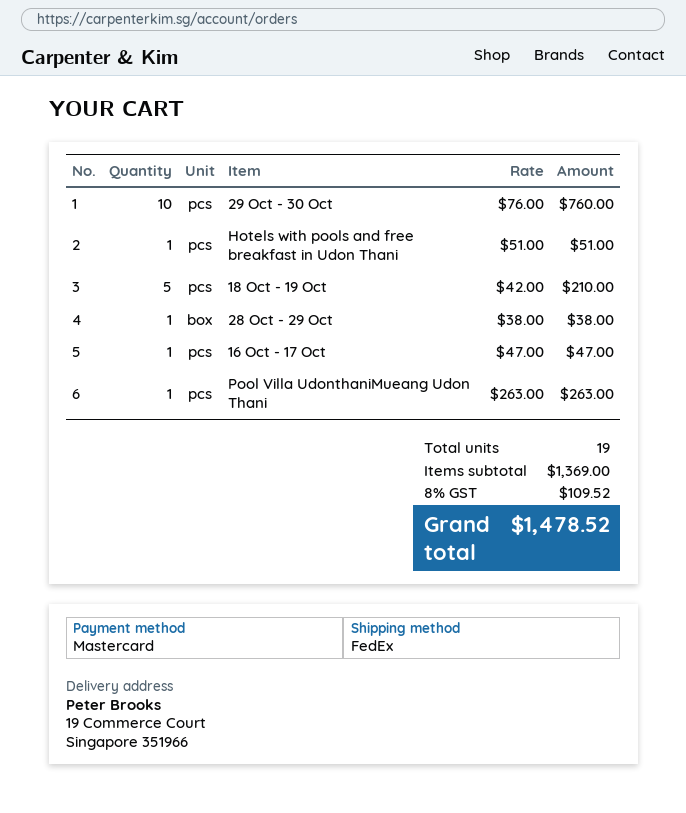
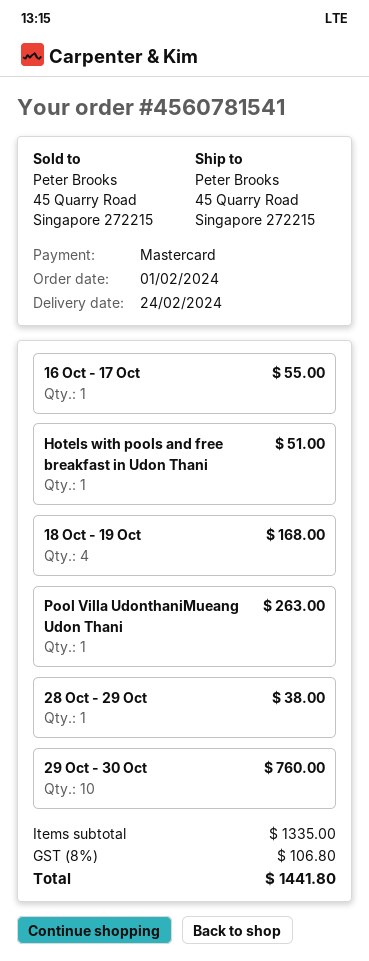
ship to: 19 Commerce Court, Singapore 351966 -> 45 Quarry Road, Singapore 272215
18 Oct - 19 Oct: 5 for 210.00 -> 4 for 168.00
16 Oct - 17 Oct: 1 for 47.00 -> 1 for 55.00
subtotal: 1369.00 -> 1335.00
tax: 8% = 109.52 -> 8% = 106.80
total: 1478.52 -> 1441.80

